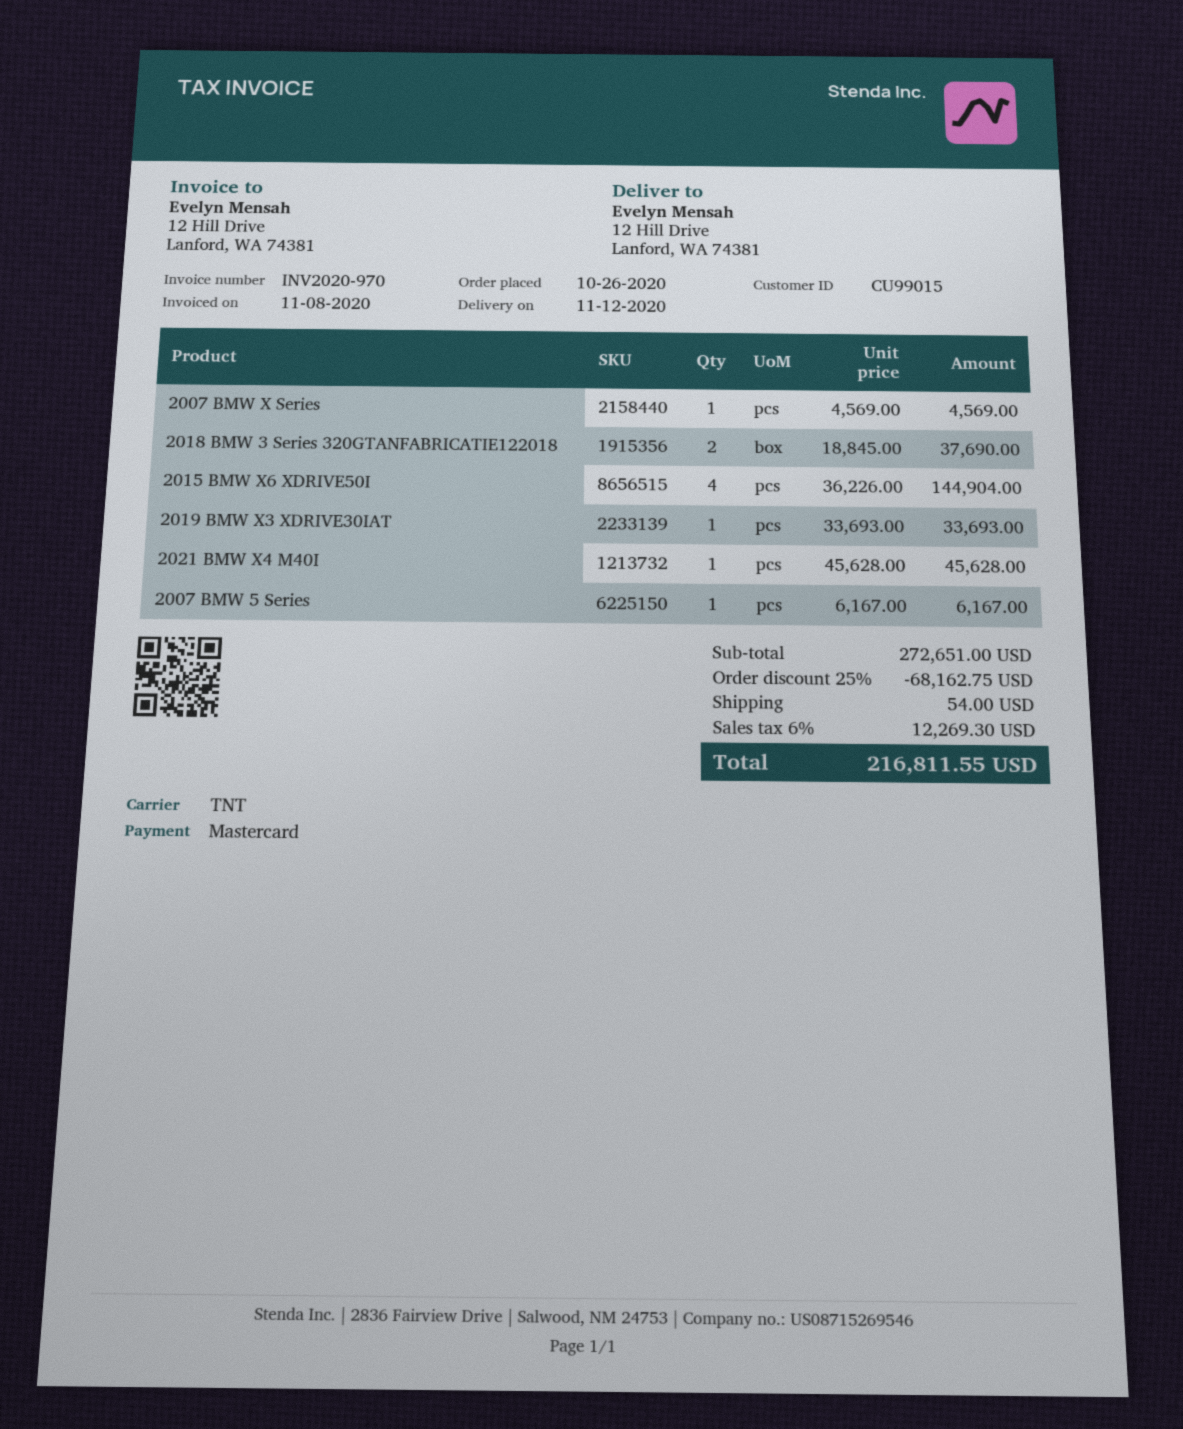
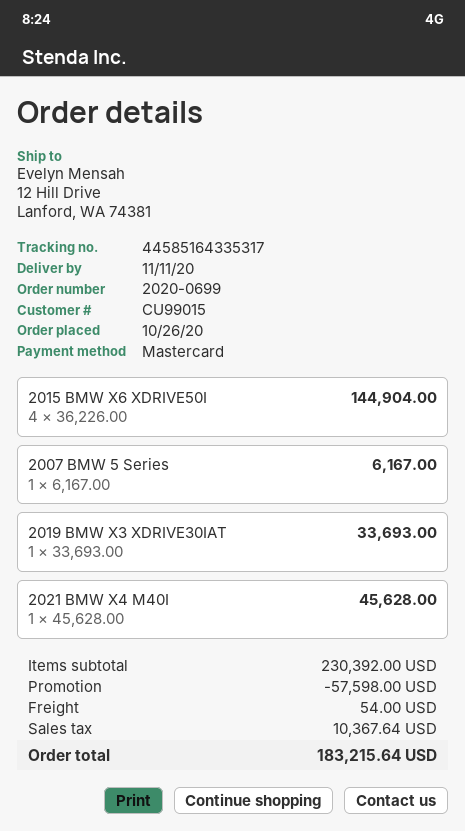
delivery date: 2020-11-12 -> 2020-11-11
2007 BMW X Series: 1 x 4569.00 = 4569.00 -> none
2018 BMW 3 Series 320GTANFABRICATIE122018: 2 x 18845.00 = 37690.00 -> none
subtotal: 272651.00 -> 230392.00
discount: 68162.75 -> 57598.00
tax: 12269.30 -> 10367.64
total: 216811.55 -> 183215.64

